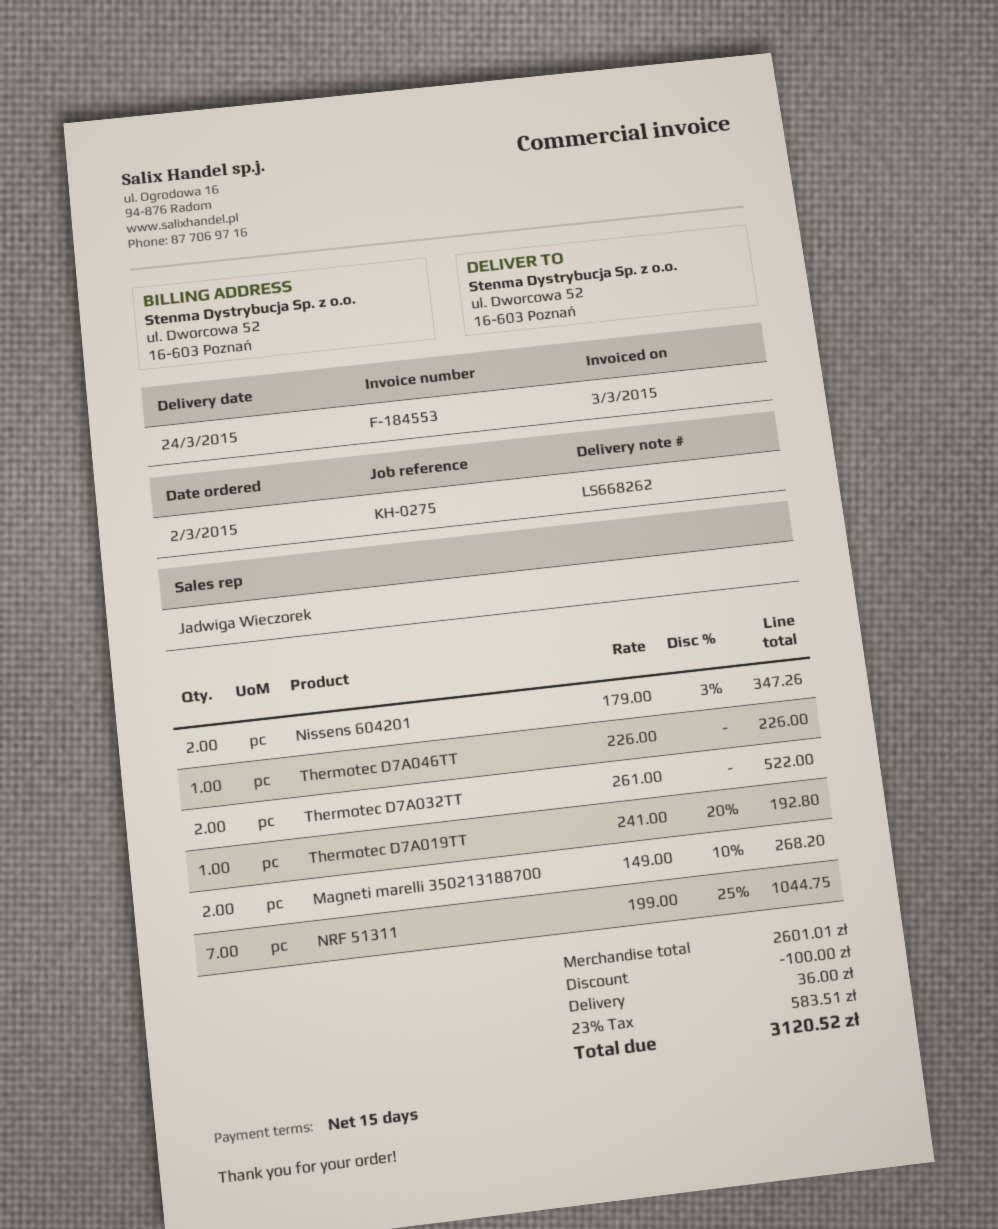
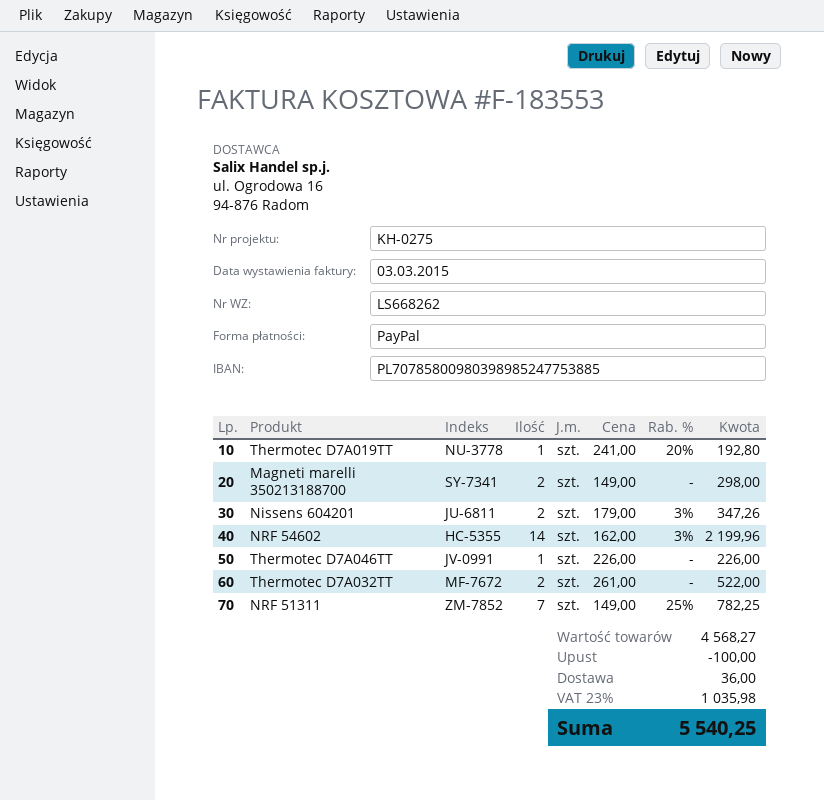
invoice number: F-184553 -> F-183553
Magneti marelli 350213188700: 2 x 149.00 - 10% = 268.20 -> 2 x 149.00 = 298.00
NRF 51311: 7 x 199.00 - 25% = 1044.75 -> 7 x 149.00 - 25% = 782.25
NRF 54602: none -> 14 x 162.00 - 3% = 2199.96
subtotal: 2601.01 -> 4568.27
tax: 23% = 583.51 -> 23% = 1035.98
total: 3120.52 -> 5540.25

